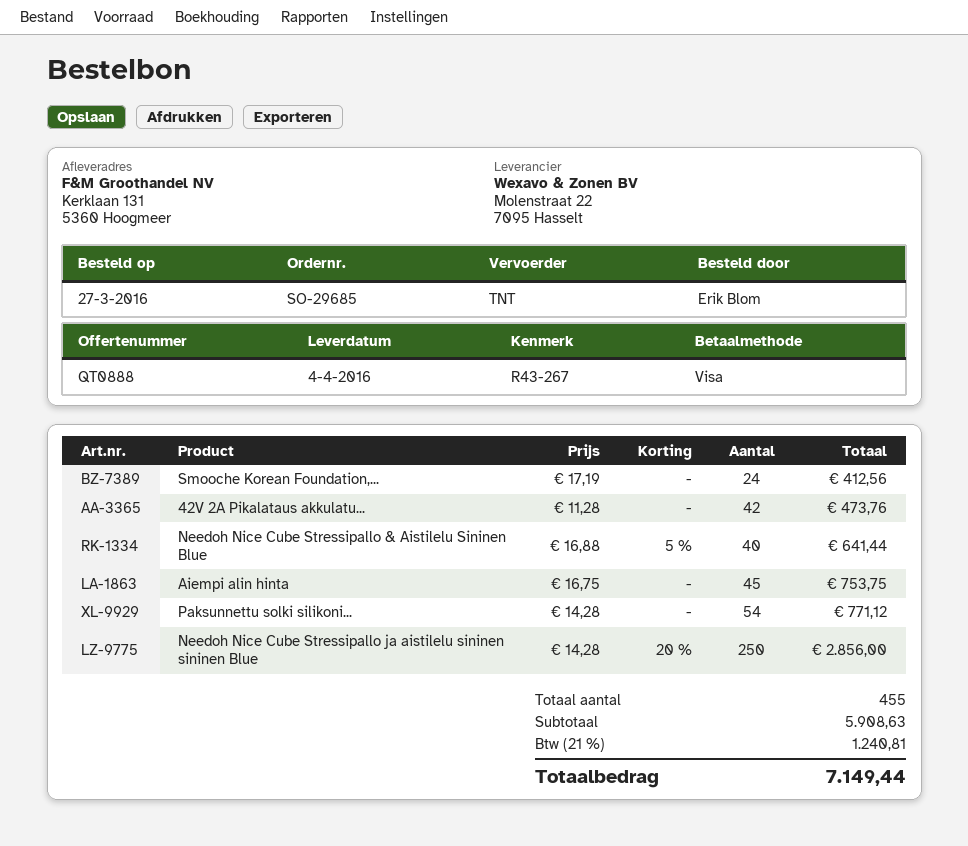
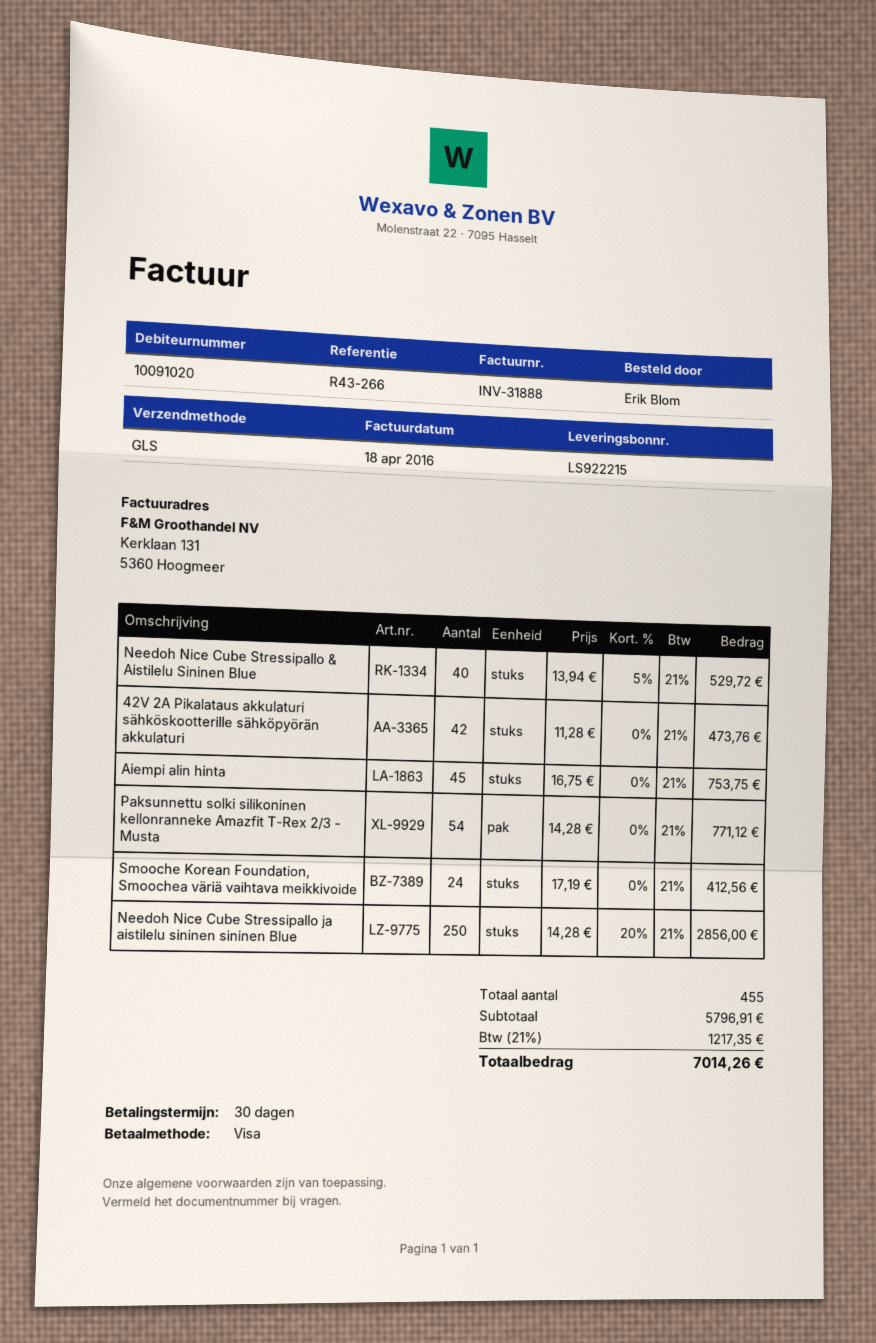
reference: R43-267 -> R43-266
shipping method: TNT -> GLS
Needoh Nice Cube Stressipallo & Aistilelu Sininen Blue: 40 x 16.88 - 5% = 641.44 -> 40 x 13.94 - 5% = 529.72
subtotal: 5908.63 -> 5796.91
tax: 21% = 1240.81 -> 21% = 1217.35
total: 7149.44 -> 7014.26

